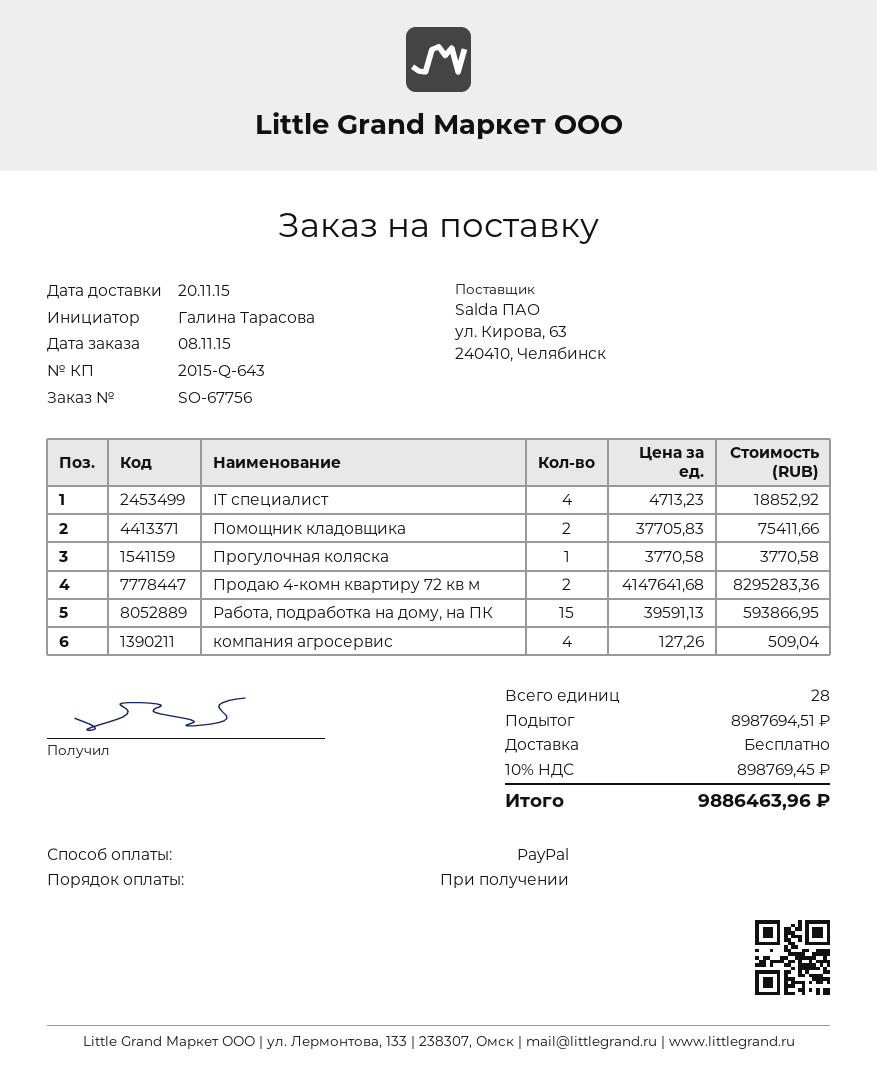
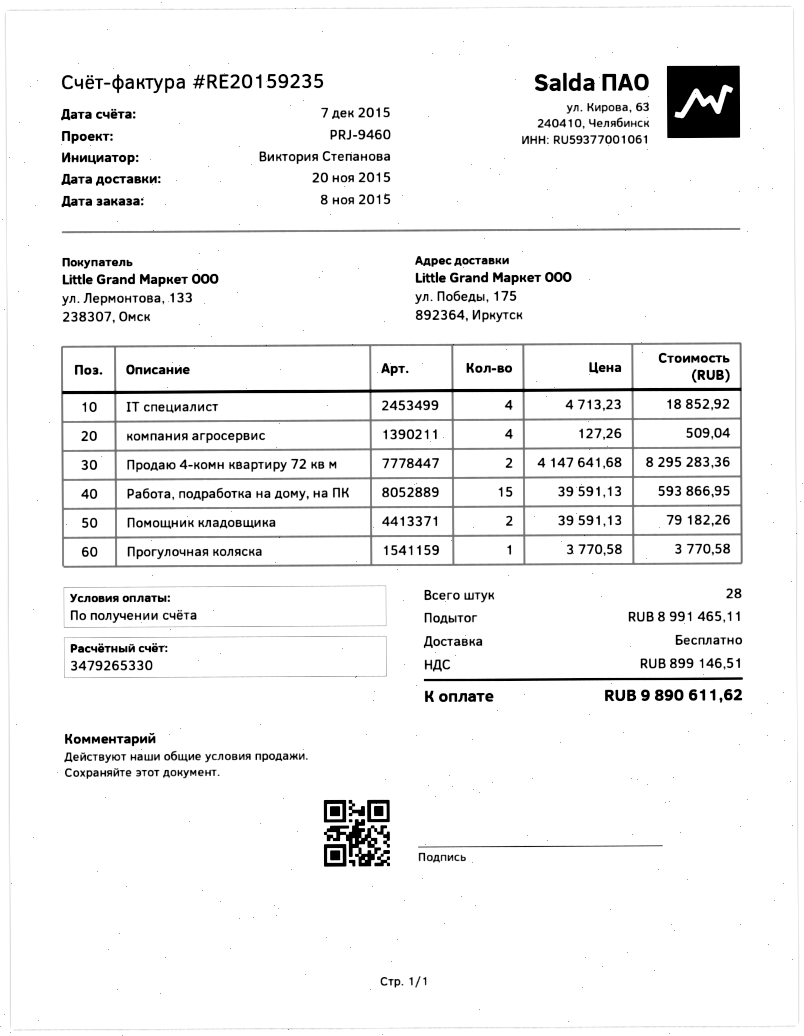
ordered by: Галина Тарасова -> Виктория Степанова
Помощник кладовщика: 2 x 37705.83 = 75411.66 -> 2 x 39591.13 = 79182.26
subtotal: 8987694.51 -> 8991465.11
tax: 898769.45 -> 899146.51
total: 9886463.96 -> 9890611.62

